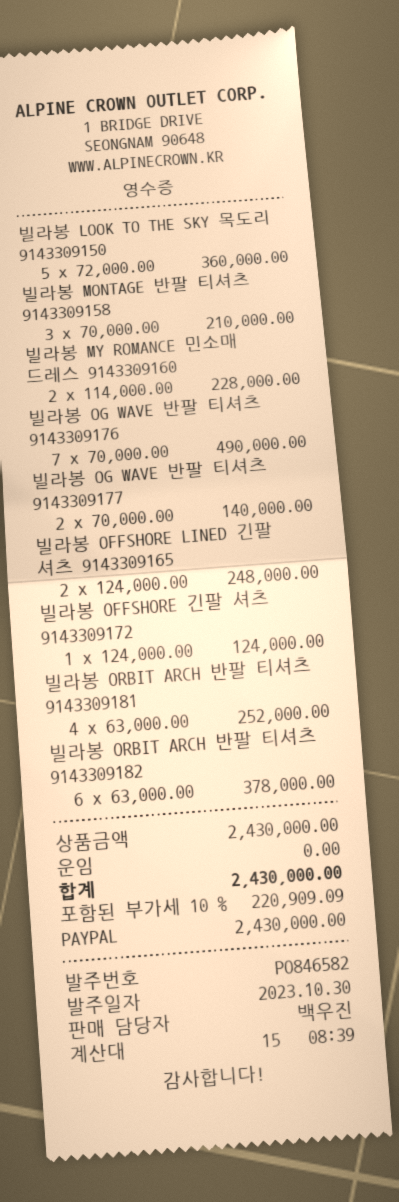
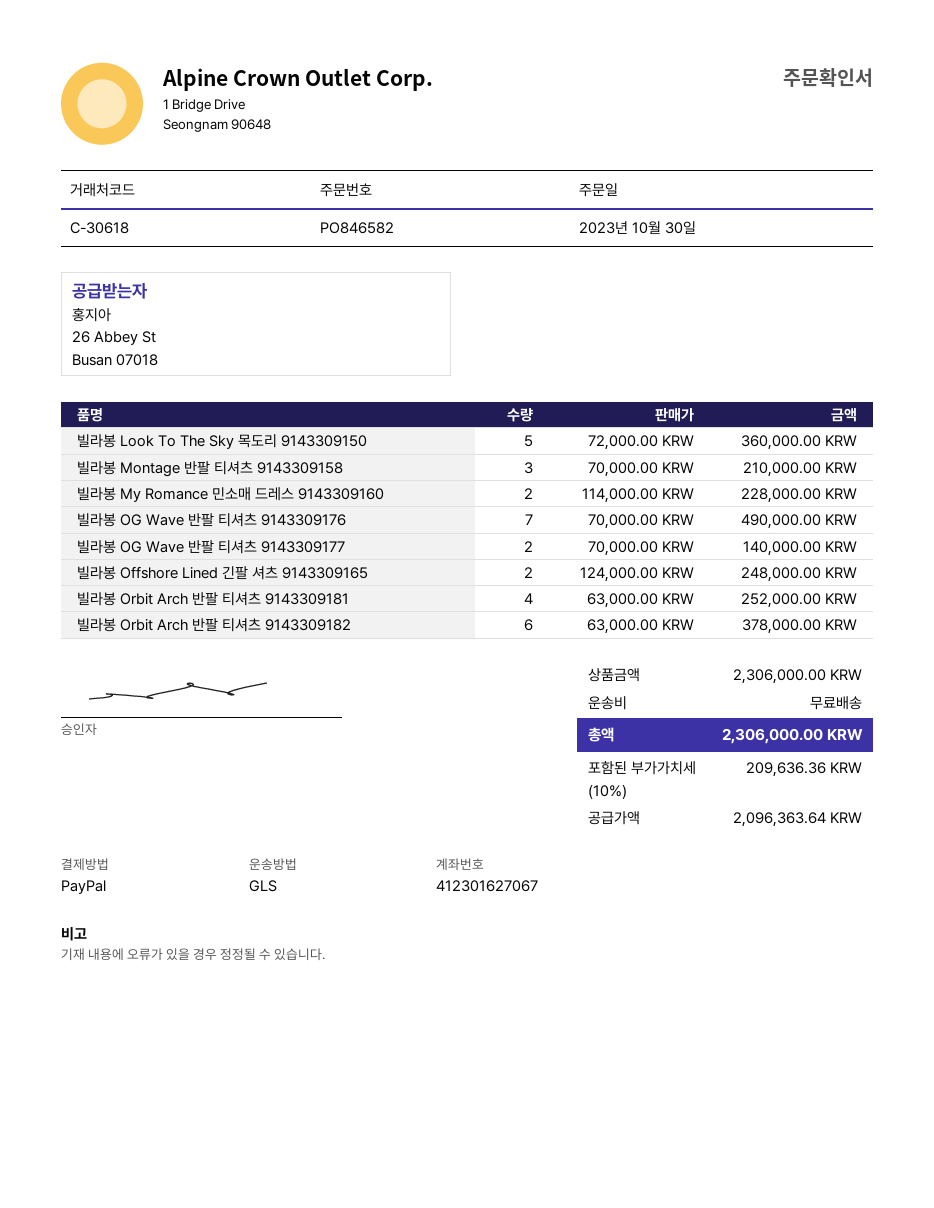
빌라봉 OFFSHORE 긴팔 셔츠 9143309172: 1 x 124000.00 = 124000.00 -> none
subtotal: 2430000.00 -> 2306000.00
tax: 10% = 220909.09 -> 10% = 209636.36
total: 2430000.00 -> 2306000.00

